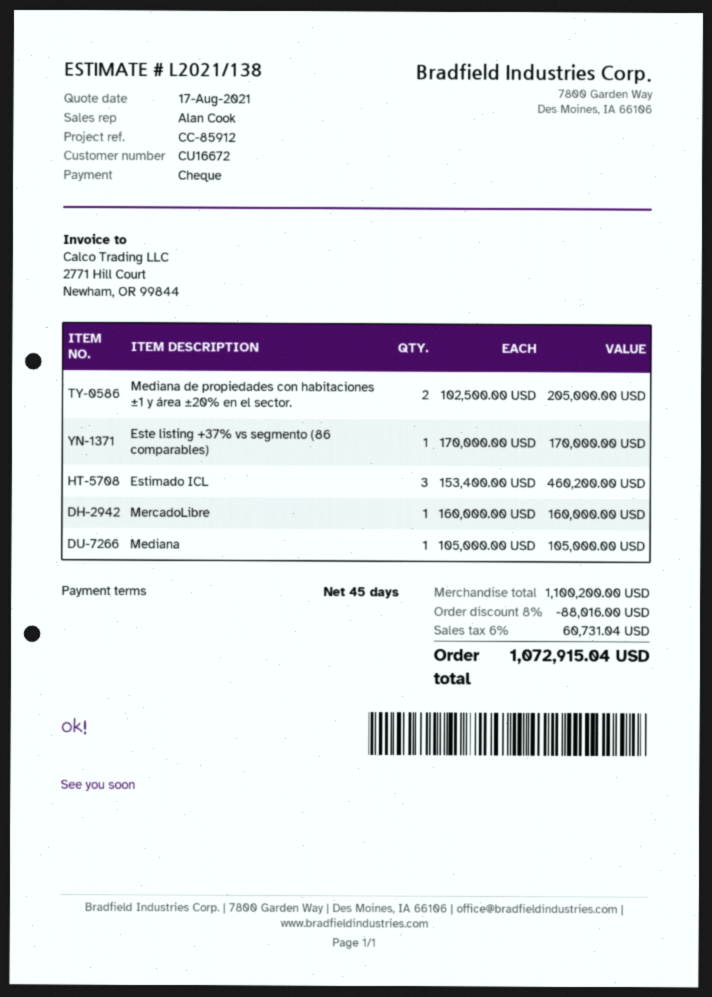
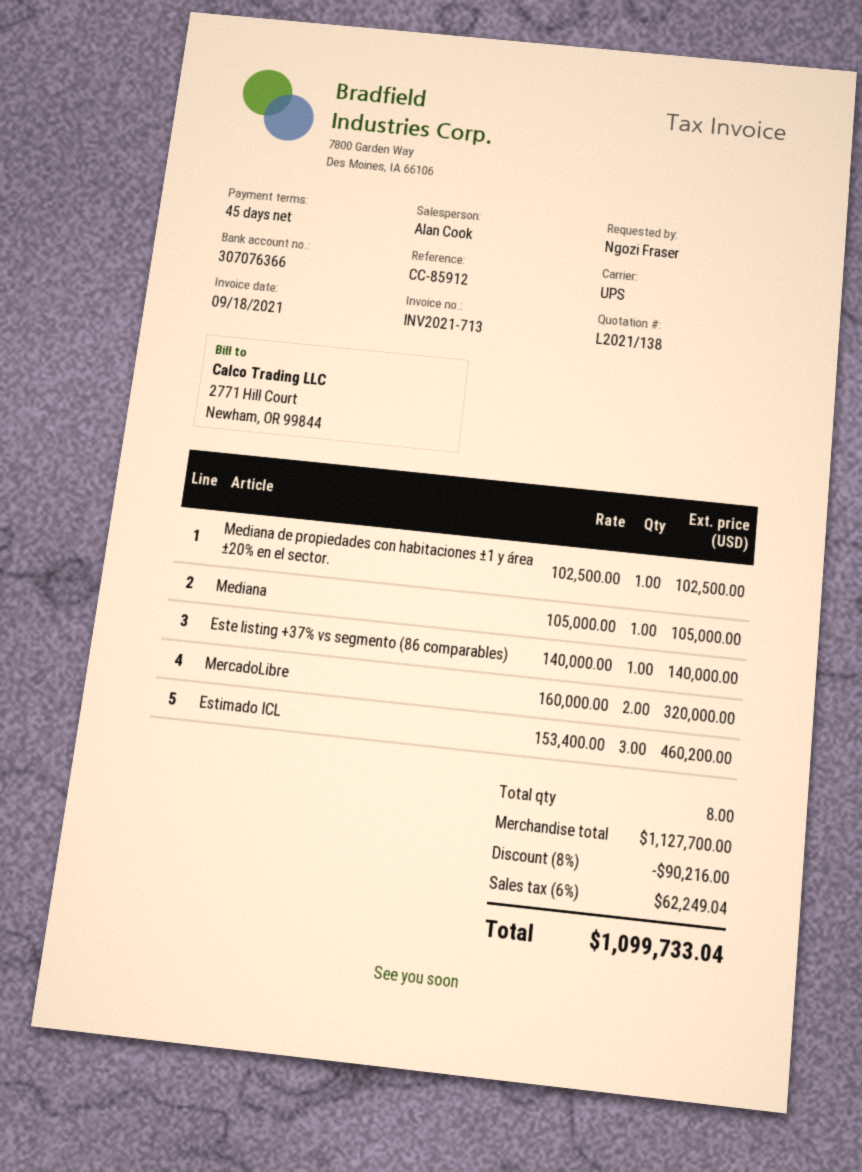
Mediana de propiedades con habitaciones ±1 y área ±20% en el sector.: 2 x 102500.00 = 205000.00 -> 1 x 102500.00 = 102500.00
Este listing +37% vs segmento (86 comparables): 1 x 170000.00 = 170000.00 -> 1 x 140000.00 = 140000.00
MercadoLibre: 1 x 160000.00 = 160000.00 -> 2 x 160000.00 = 320000.00
subtotal: 1100200.00 -> 1127700.00
discount: 8% = 88016.00 -> 8% = 90216.00
tax: 6% = 60731.04 -> 6% = 62249.04
total: 1072915.04 -> 1099733.04

